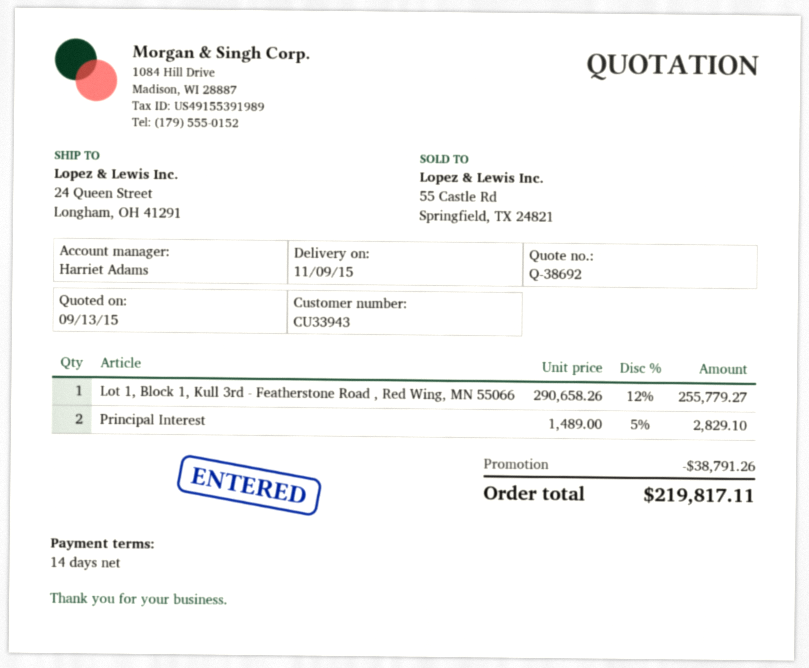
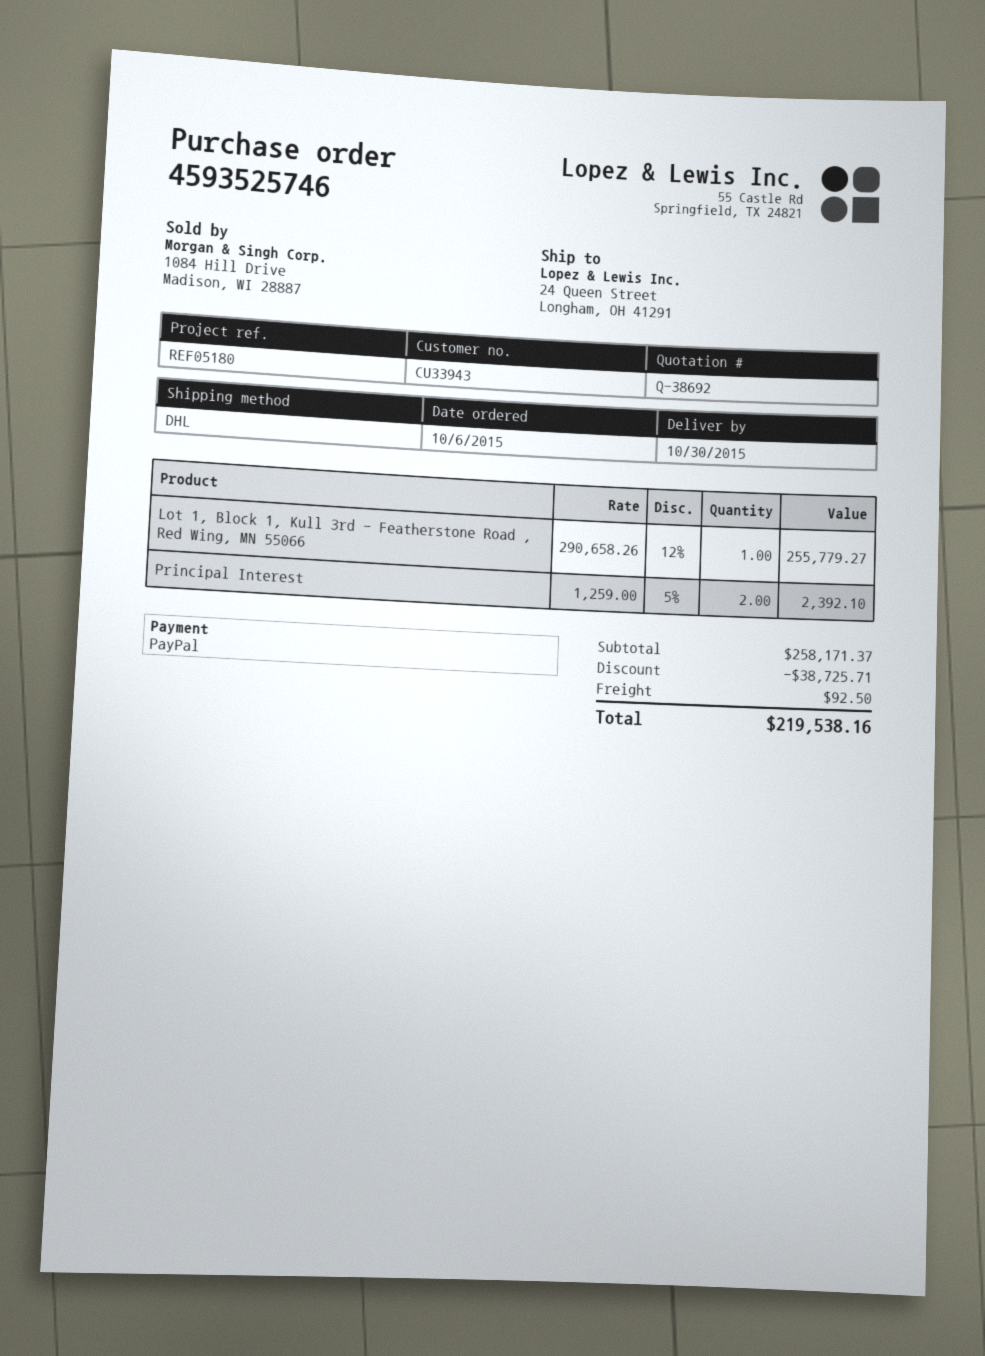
delivery date: 2015-11-09 -> 2015-10-30
Principal Interest: 2 x 1489.00 - 5% = 2829.10 -> 2 x 1259.00 - 5% = 2392.10
discount: 38791.26 -> 38725.71
shipping: none -> 92.50
total: 219817.11 -> 219538.16

